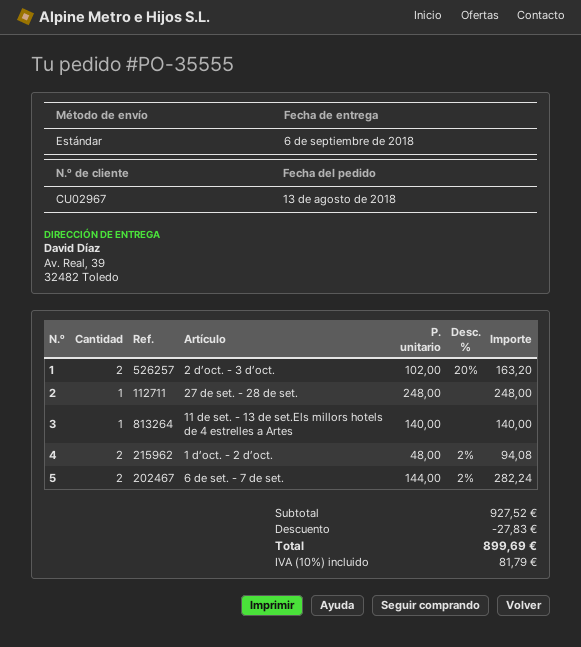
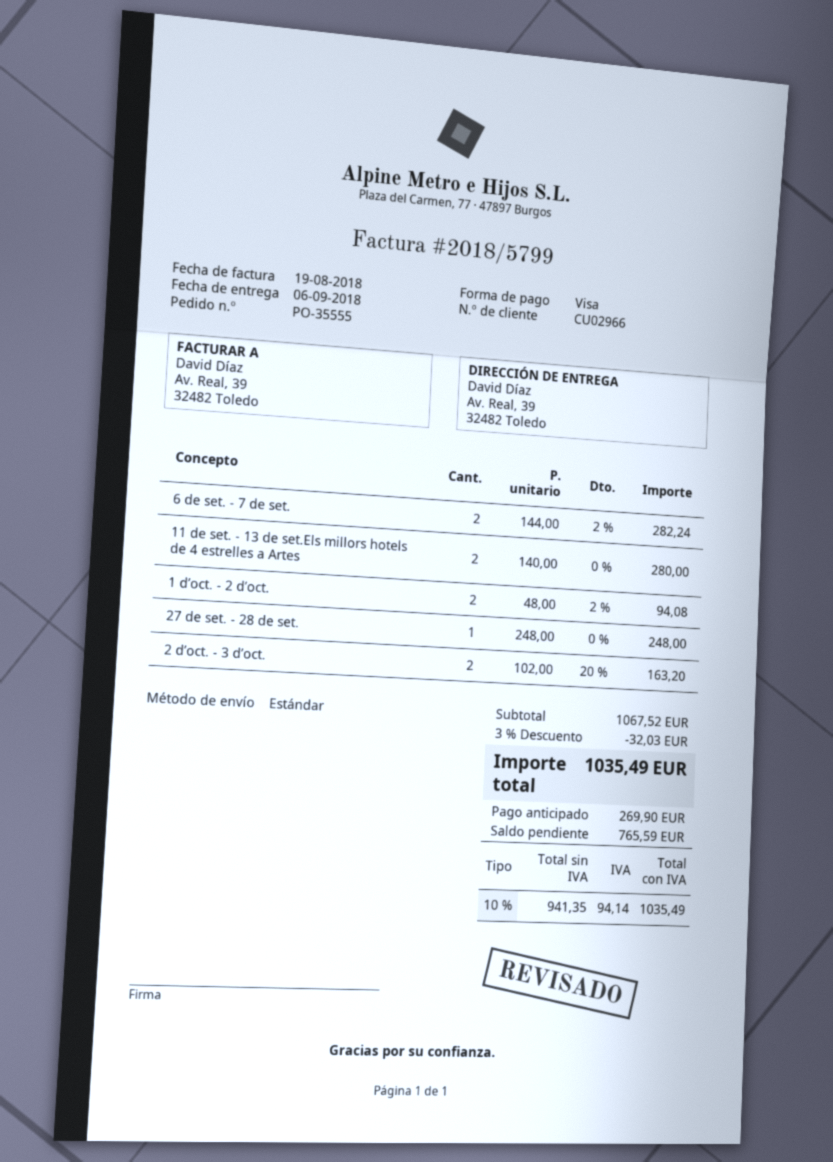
customer number: CU02967 -> CU02966
11 de set. - 13 de set.Els millors hotels de 4 estrelles a Artes: 1 x 140.00 = 140.00 -> 2 x 140.00 = 280.00
subtotal: 927.52 -> 1067.52
discount: 27.83 -> 32.03
tax: 10% = 81.79 -> 10% = 94.14
total: 899.69 -> 1035.49

